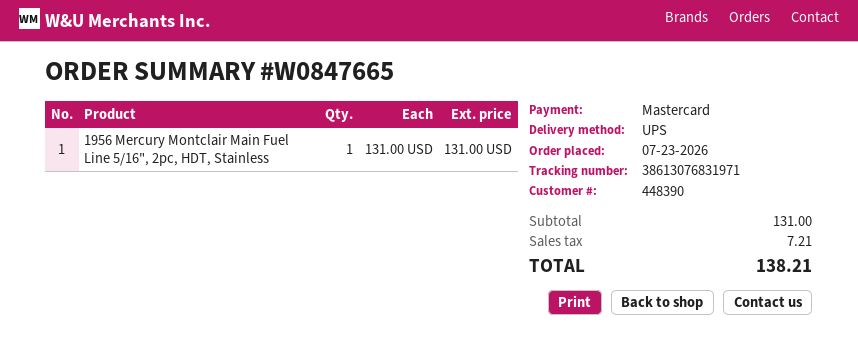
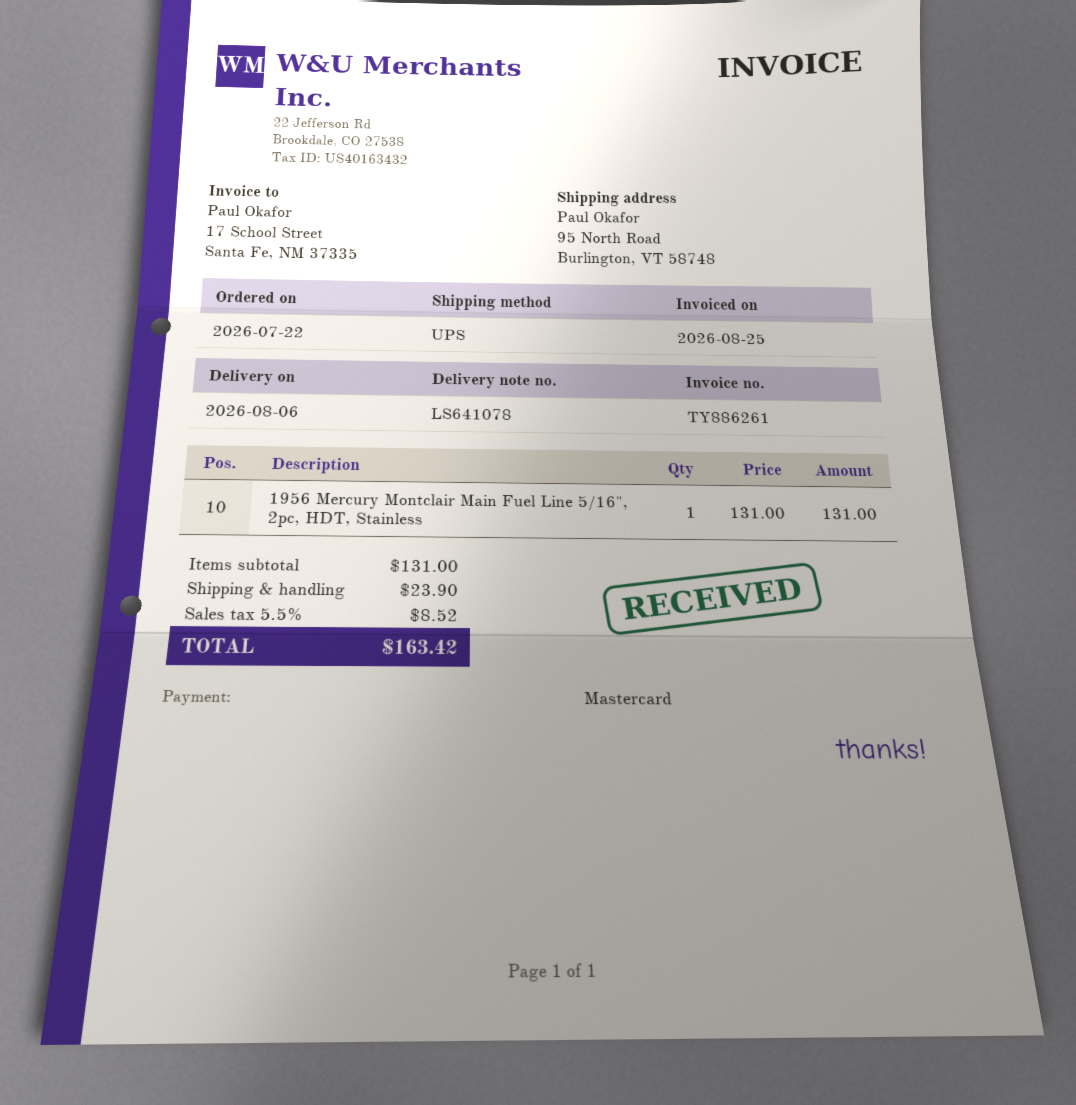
order date: 2026-07-23 -> 2026-07-22
shipping: none -> 23.90
tax: 7.21 -> 8.52
total: 138.21 -> 163.42

